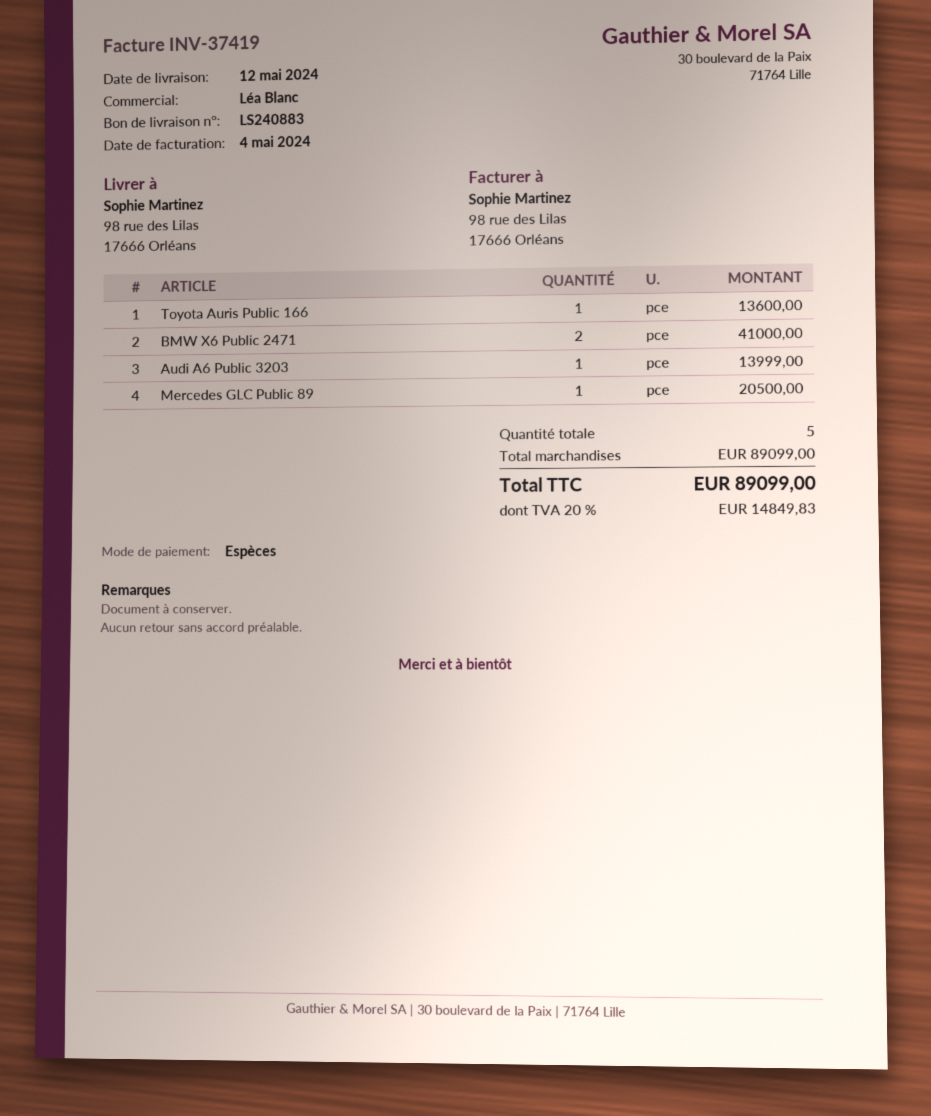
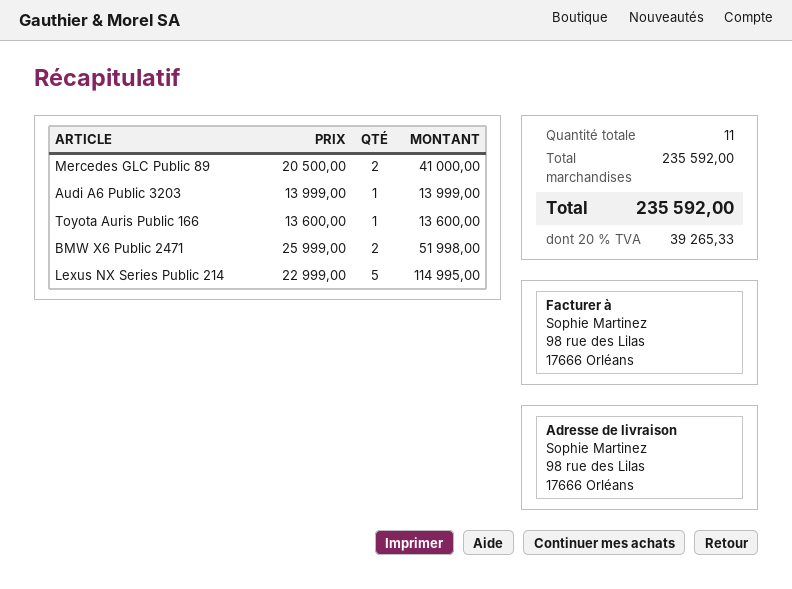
BMW X6 Public 2471: 2 for 41000.00 -> 2 for 51998.00
Mercedes GLC Public 89: 1 for 20500.00 -> 2 for 41000.00
Lexus NX Series Public 214: none -> 5 for 114995.00
total quantity: 5 -> 11
subtotal: 89099.00 -> 235592.00
tax: 20% = 14849.83 -> 20% = 39265.33
total: 89099.00 -> 235592.00

